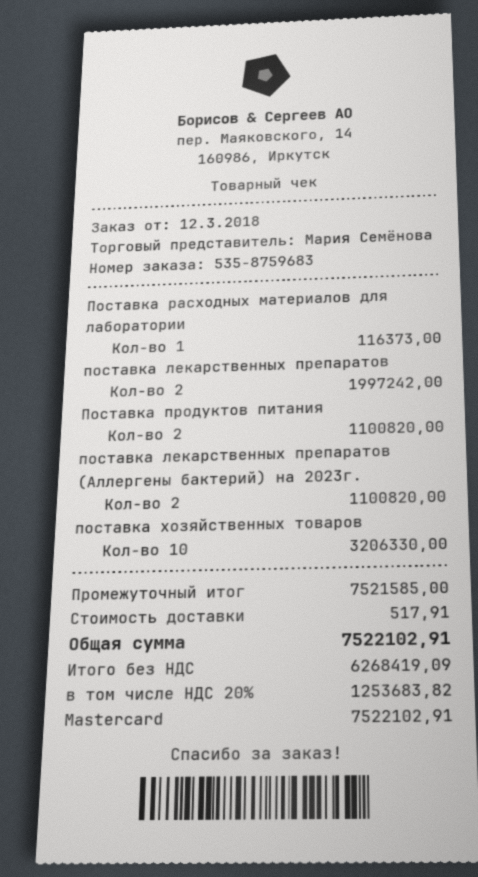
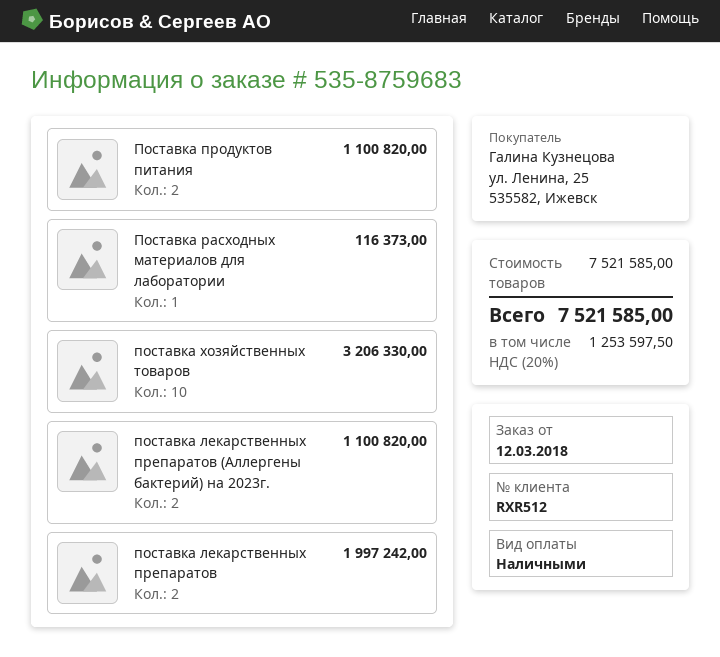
payment method: Mastercard -> cash
shipping: 517.91 -> none
tax: 20% = 1253683.82 -> 20% = 1253597.50
total: 7522102.91 -> 7521585.00

